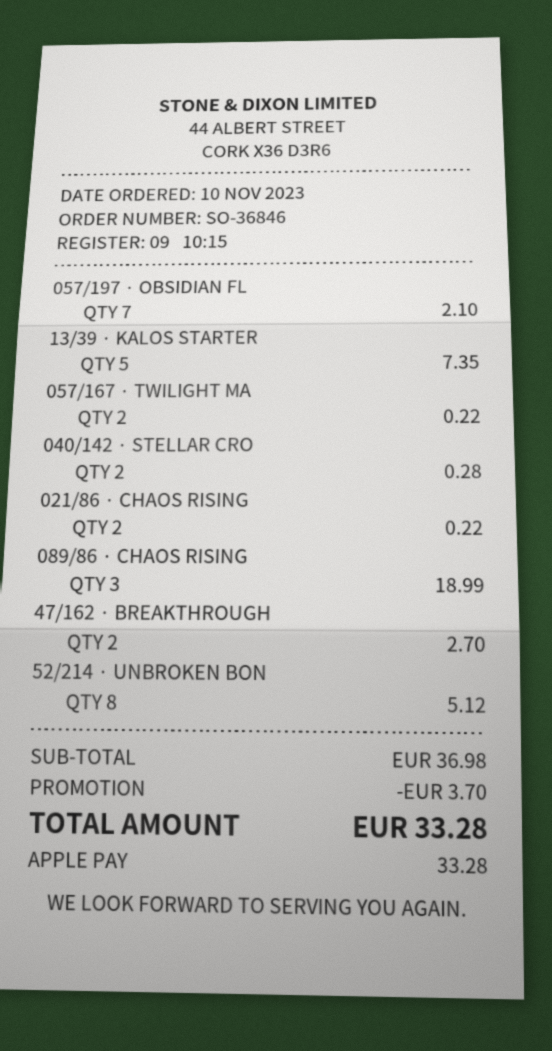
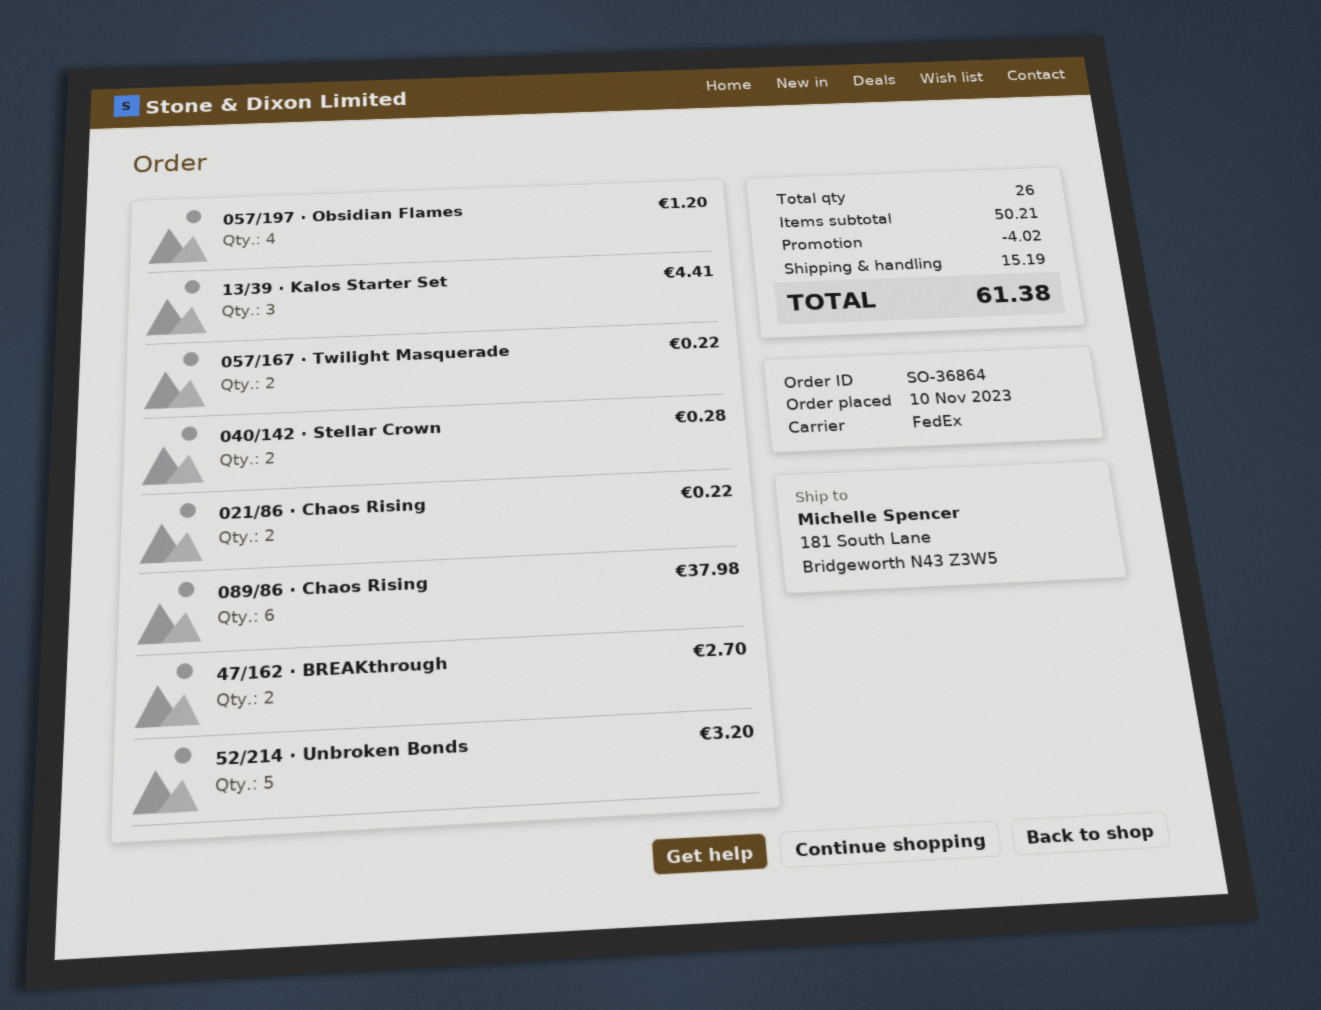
order number: SO-36846 -> SO-36864
057/197 · OBSIDIAN FL: 7 for 2.10 -> 4 for 1.20
13/39 · KALOS STARTER: 5 for 7.35 -> 3 for 4.41
089/86 · CHAOS RISING: 3 for 18.99 -> 6 for 37.98
52/214 · UNBROKEN BON: 8 for 5.12 -> 5 for 3.20
subtotal: 36.98 -> 50.21
discount: 3.70 -> 4.02
shipping: none -> 15.19
total: 33.28 -> 61.38

